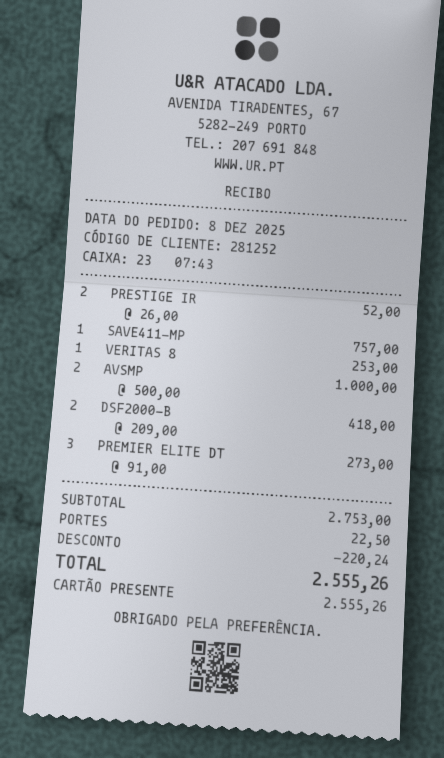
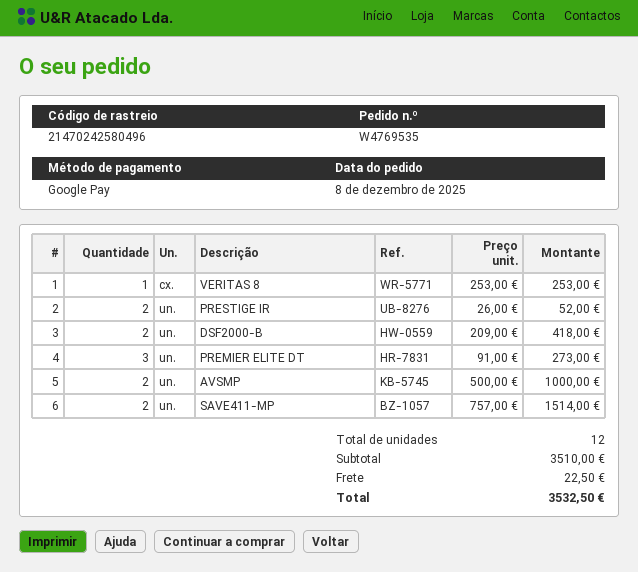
payment method: gift card -> Google Pay
SAVE411-MP: 1 x 757.00 = 757.00 -> 2 x 757.00 = 1514.00
subtotal: 2753.00 -> 3510.00
discount: 220.24 -> none
total: 2555.26 -> 3532.50

